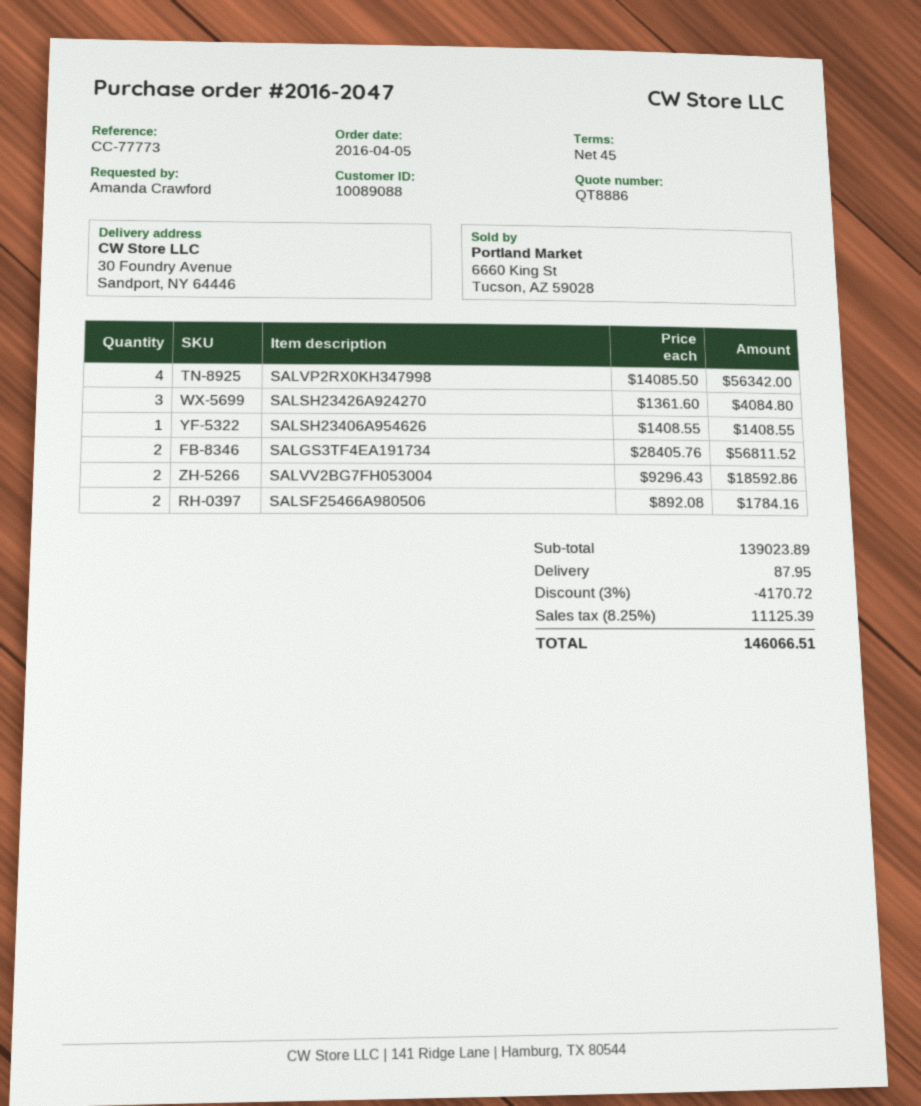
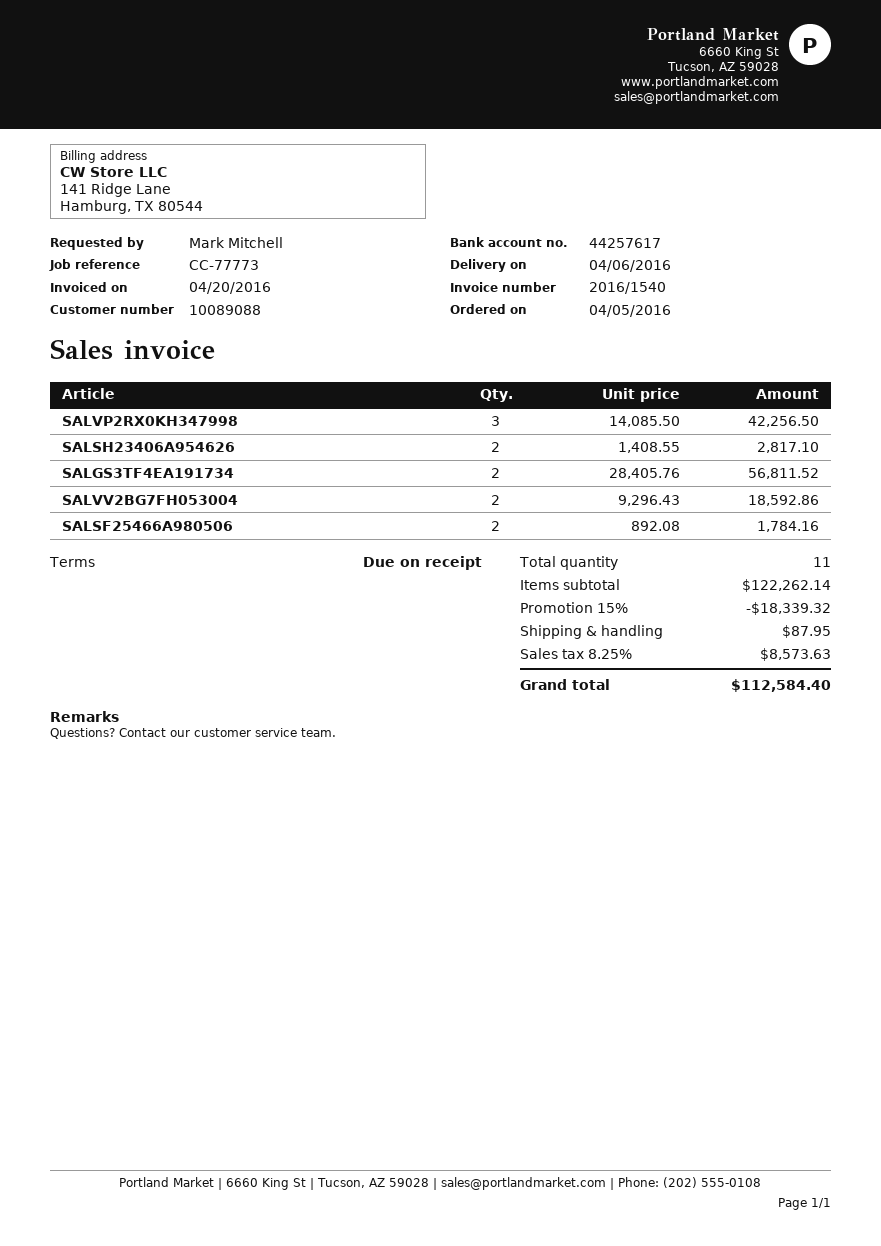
payment terms: 45 days -> on receipt
ordered by: Amanda Crawford -> Mark Mitchell
SALVP2RX0KH347998: 4 x 14085.50 = 56342.00 -> 3 x 14085.50 = 42256.50
SALSH23426A924270: 3 x 1361.60 = 4084.80 -> none
SALSH23406A954626: 1 x 1408.55 = 1408.55 -> 2 x 1408.55 = 2817.10
subtotal: 139023.89 -> 122262.14
discount: 3% = 4170.72 -> 15% = 18339.32
tax: 8.25% = 11125.39 -> 8.25% = 8573.63
total: 146066.51 -> 112584.40

